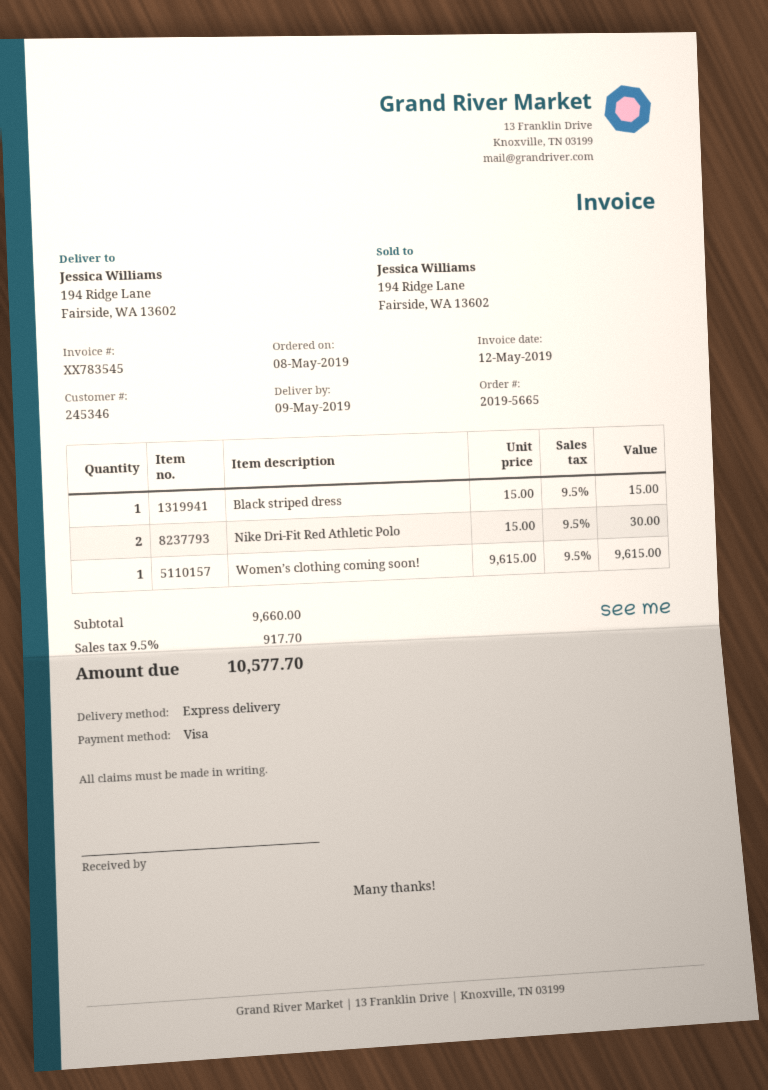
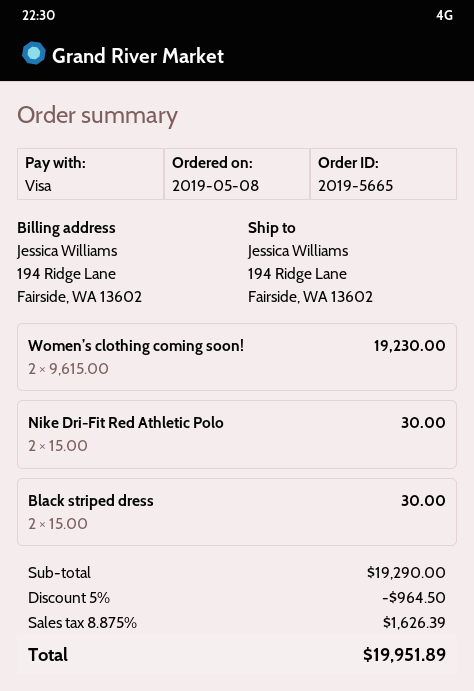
Black striped dress: 1 x 15.00 = 15.00 -> 2 x 15.00 = 30.00
Women’s clothing coming soon!: 1 x 9615.00 = 9615.00 -> 2 x 9615.00 = 19230.00
subtotal: 9660.00 -> 19290.00
discount: none -> 5% = 964.50
tax: 9.5% = 917.70 -> 8.875% = 1626.39
total: 10577.70 -> 19951.89

